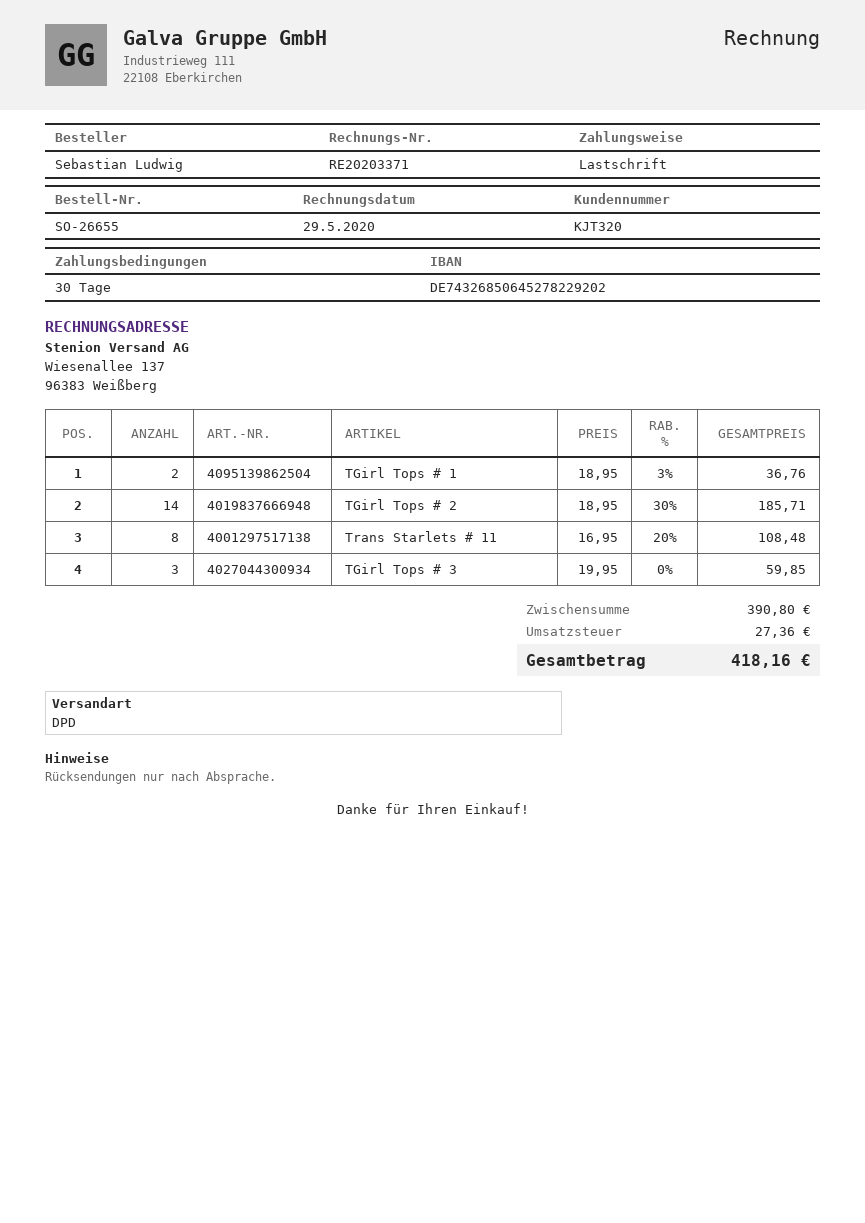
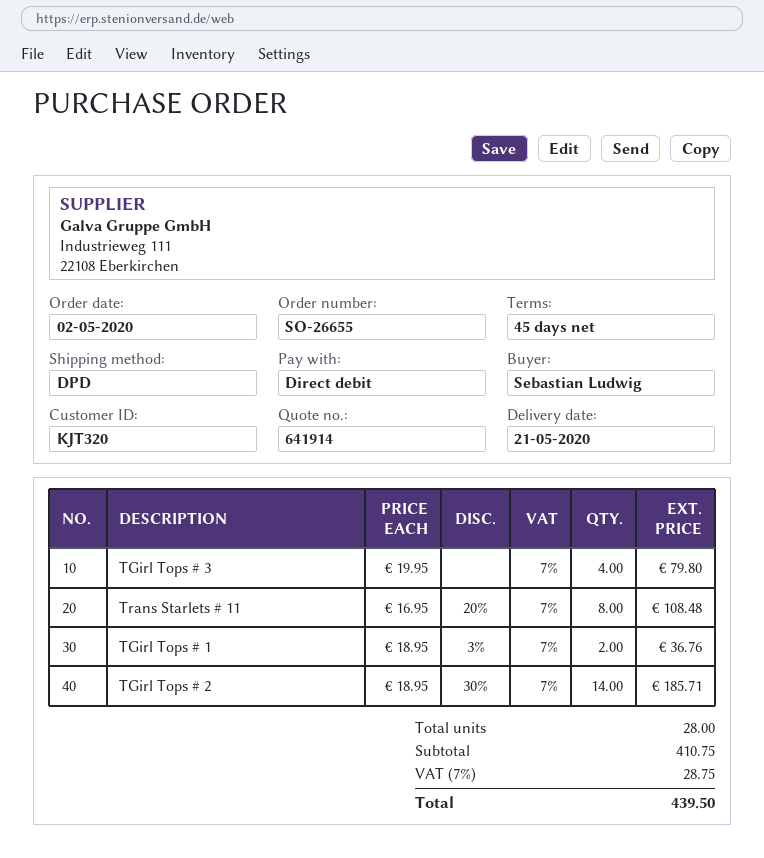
payment terms: 30 days -> 45 days
TGirl Tops # 3: 3 x 19.95 = 59.85 -> 4 x 19.95 = 79.80
subtotal: 390.80 -> 410.75
tax: 27.36 -> 28.75
total: 418.16 -> 439.50

